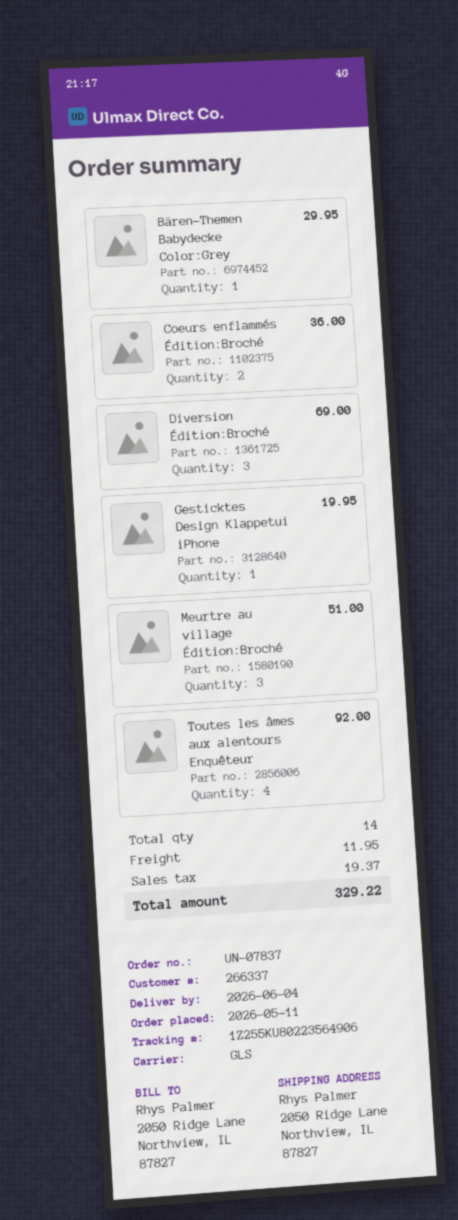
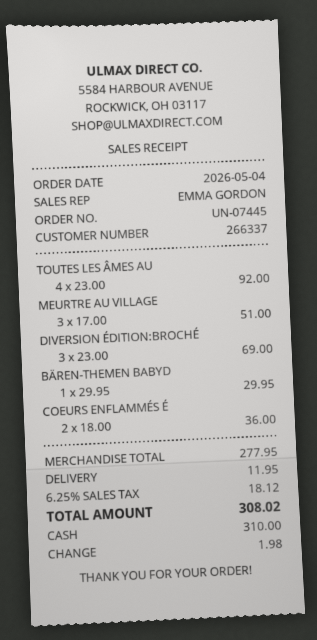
order number: UN-07837 -> UN-07445
order date: 2026-05-11 -> 2026-05-04
Gesticktes Design Klappetui iPhone: 1 for 19.95 -> none
tax: 19.37 -> 18.12
total: 329.22 -> 308.02

